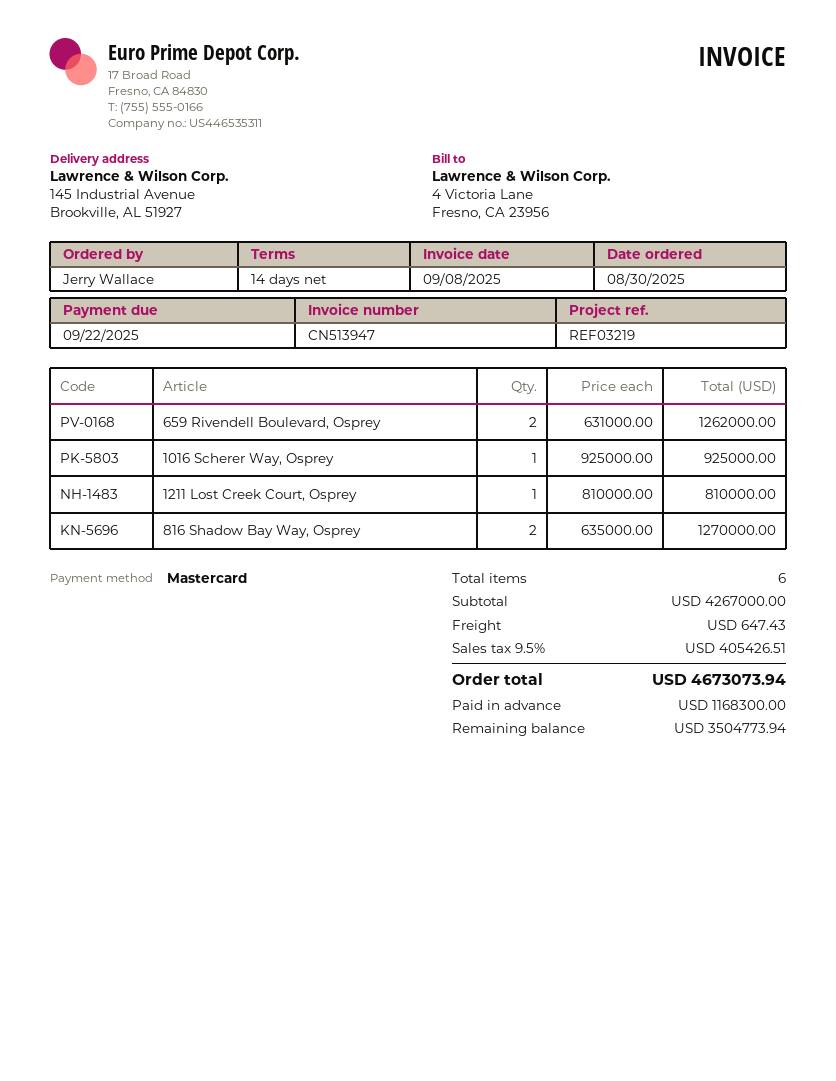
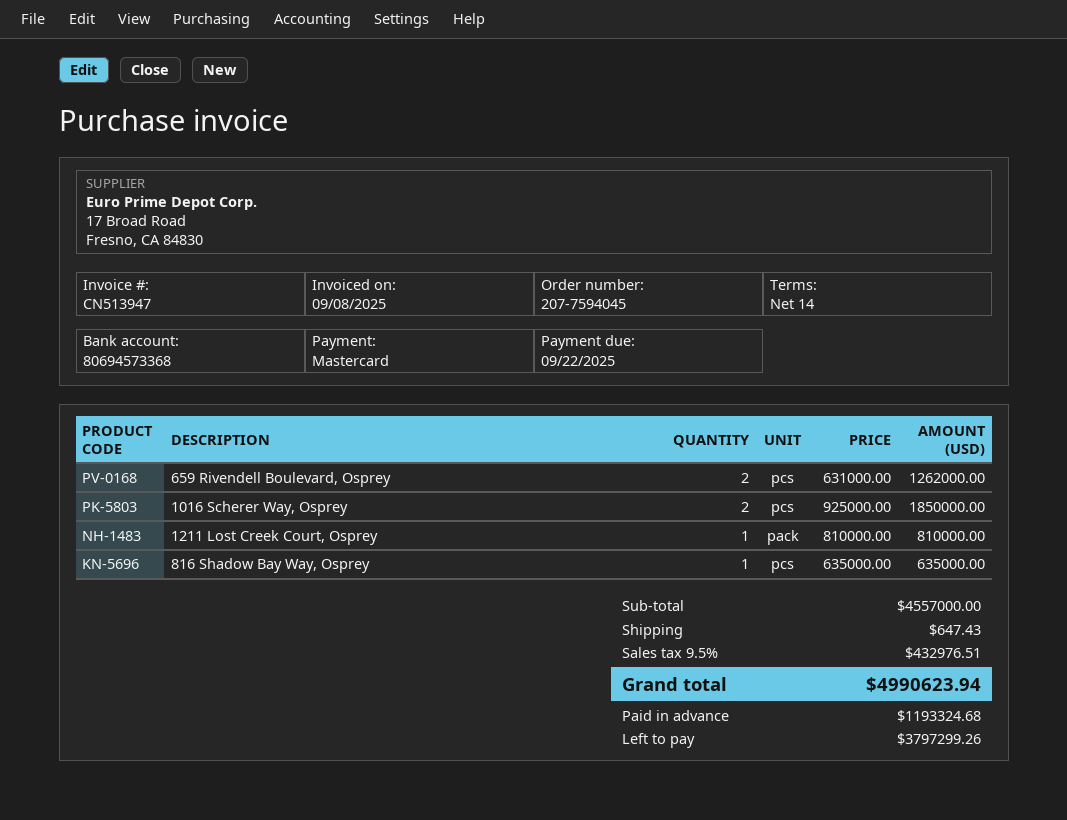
1016 Scherer Way, Osprey: 1 x 925000.00 = 925000.00 -> 2 x 925000.00 = 1850000.00
816 Shadow Bay Way, Osprey: 2 x 635000.00 = 1270000.00 -> 1 x 635000.00 = 635000.00
subtotal: 4267000.00 -> 4557000.00
tax: 9.5% = 405426.51 -> 9.5% = 432976.51
total: 4673073.94 -> 4990623.94
deposit: 1168300.00 -> 1193324.68
balance: 3504773.94 -> 3797299.26

